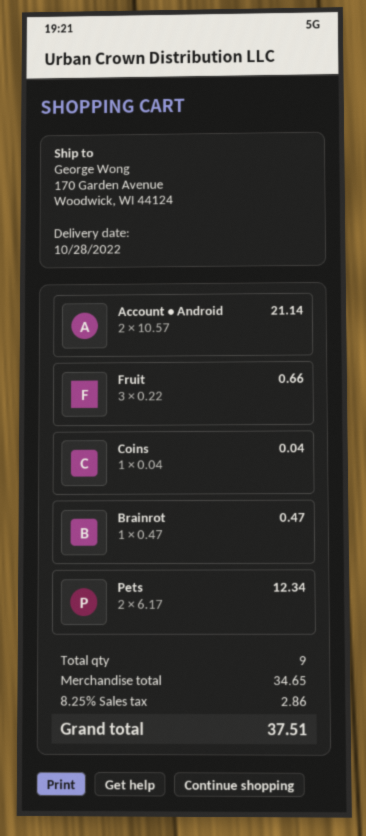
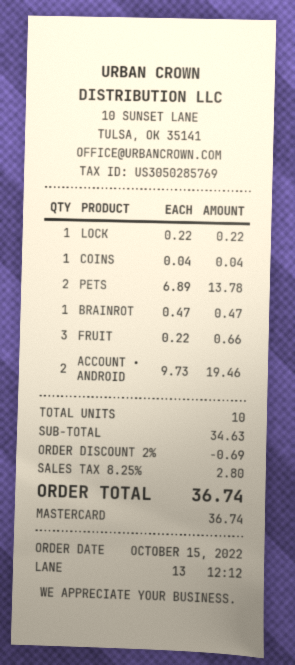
Account • Android: 2 x 10.57 = 21.14 -> 2 x 9.73 = 19.46
Pets: 2 x 6.17 = 12.34 -> 2 x 6.89 = 13.78
LOCK: none -> 1 x 0.22 = 0.22
total quantity: 9 -> 10
subtotal: 34.65 -> 34.63
discount: none -> 2% = 0.69
tax: 8.25% = 2.86 -> 8.25% = 2.80
total: 37.51 -> 36.74

